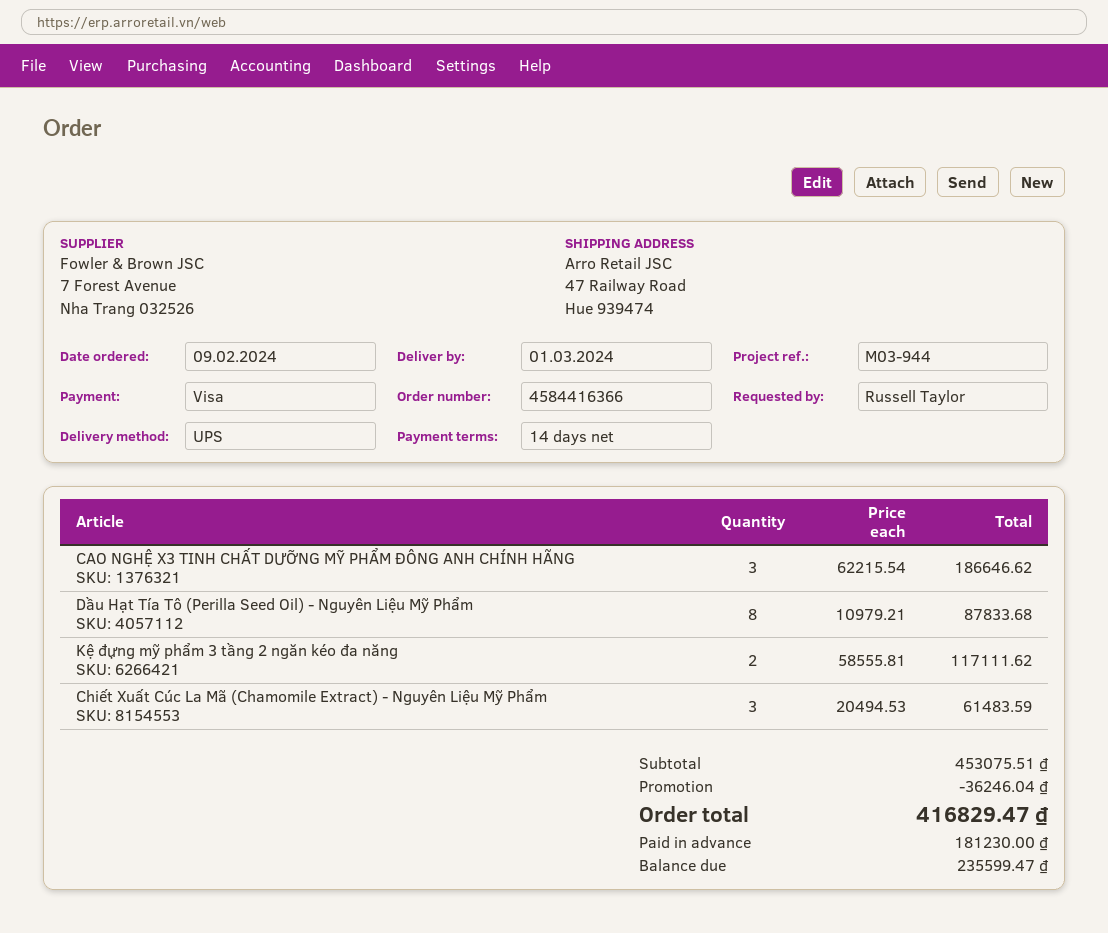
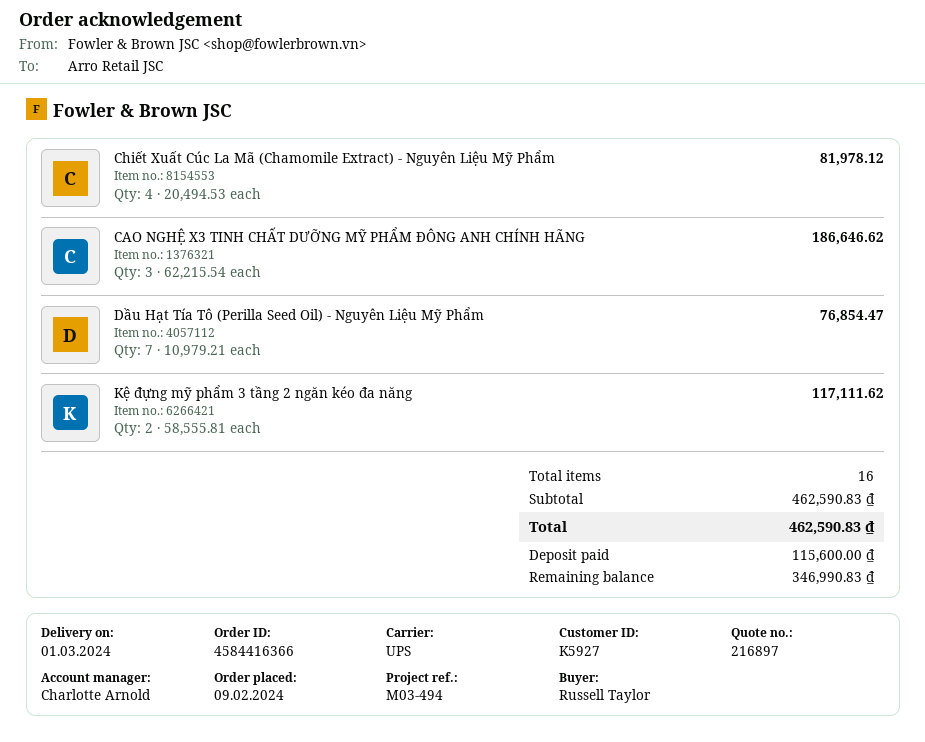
reference: M03-944 -> M03-494
Dầu Hạt Tía Tô (Perilla Seed Oil) - Nguyên Liệu Mỹ Phẩm: 8 x 10979.21 = 87833.68 -> 7 x 10979.21 = 76854.47
Chiết Xuất Cúc La Mã (Chamomile Extract) - Nguyên Liệu Mỹ Phẩm: 3 x 20494.53 = 61483.59 -> 4 x 20494.53 = 81978.12
subtotal: 453075.51 -> 462590.83
discount: 36246.04 -> none
total: 416829.47 -> 462590.83
deposit: 181230.00 -> 115600.00
balance: 235599.47 -> 346990.83

